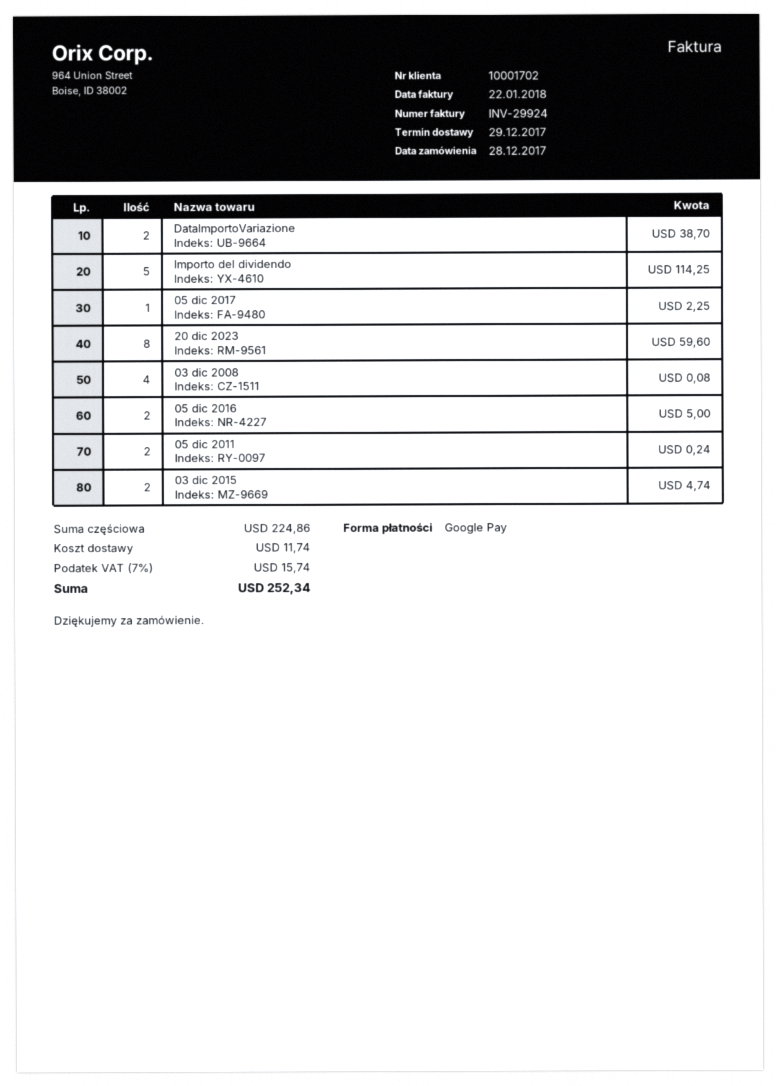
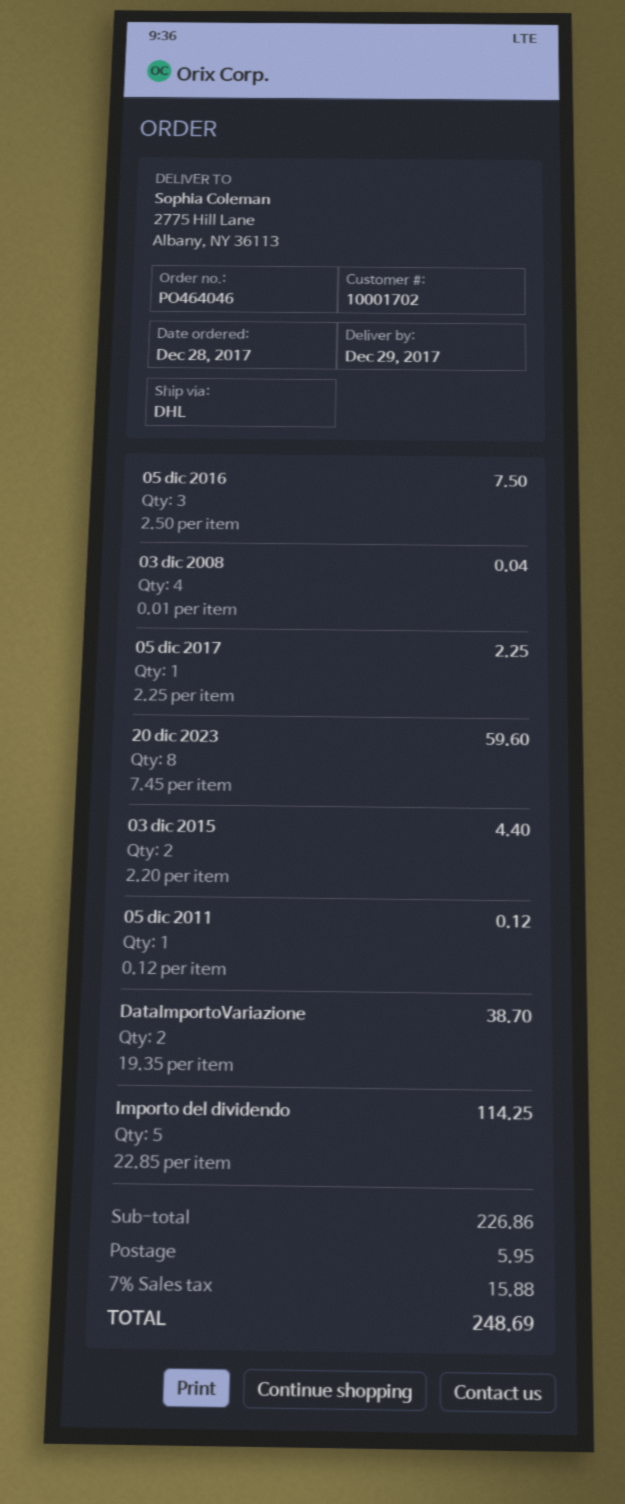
03 dic 2008: 4 for 0.08 -> 4 for 0.04
05 dic 2016: 2 for 5.00 -> 3 for 7.50
05 dic 2011: 2 for 0.24 -> 1 for 0.12
03 dic 2015: 2 for 4.74 -> 2 for 4.40
subtotal: 224.86 -> 226.86
shipping: 11.74 -> 5.95
tax: 7% = 15.74 -> 7% = 15.88
total: 252.34 -> 248.69

